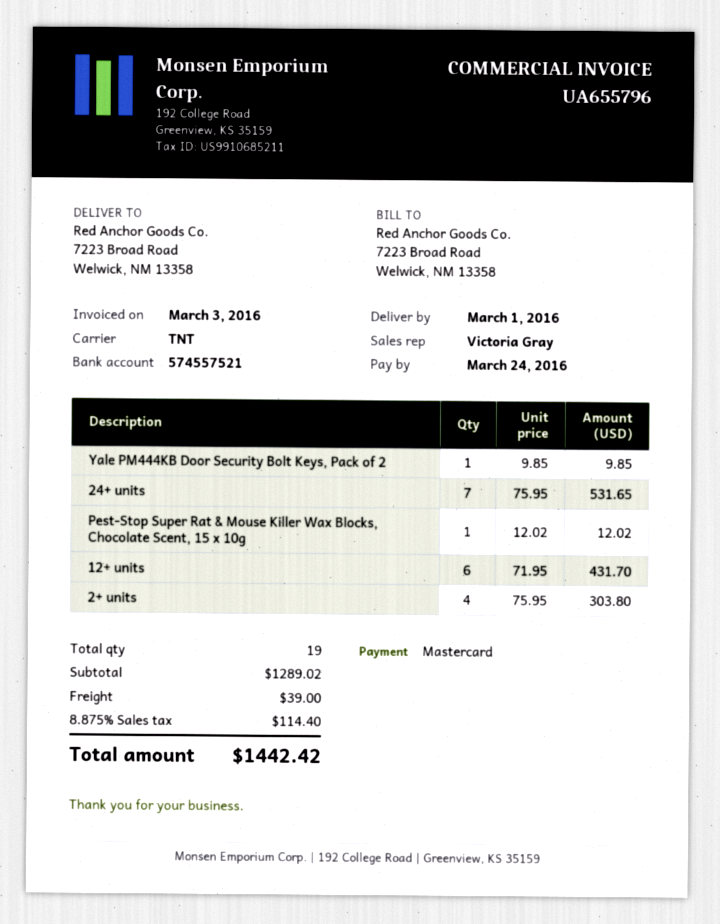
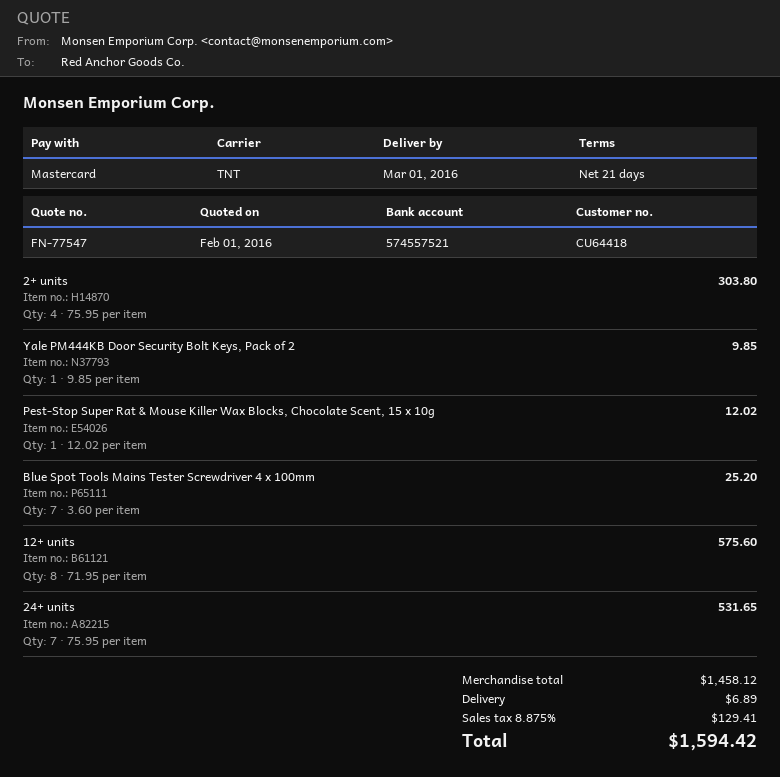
12+ units: 6 x 71.95 = 431.70 -> 8 x 71.95 = 575.60
Blue Spot Tools Mains Tester Screwdriver 4 x 100mm: none -> 7 x 3.60 = 25.20
subtotal: 1289.02 -> 1458.12
shipping: 39.00 -> 6.89
tax: 8.875% = 114.40 -> 8.875% = 129.41
total: 1442.42 -> 1594.42

